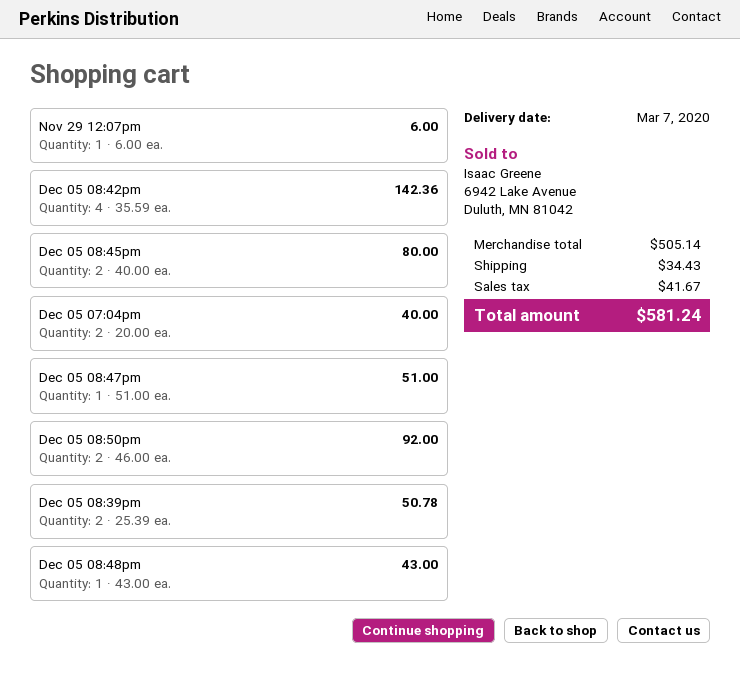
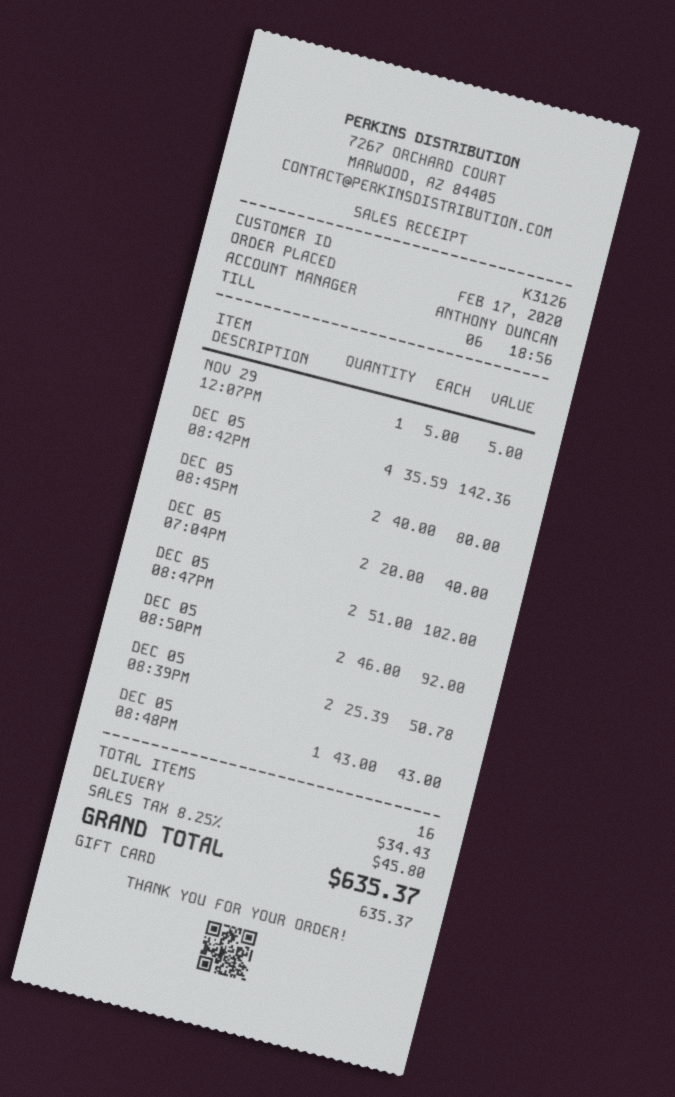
Nov 29 12:07pm: 1 x 6.00 = 6.00 -> 1 x 5.00 = 5.00
Dec 05 08:47pm: 1 x 51.00 = 51.00 -> 2 x 51.00 = 102.00
tax: 41.67 -> 45.80
total: 581.24 -> 635.37

